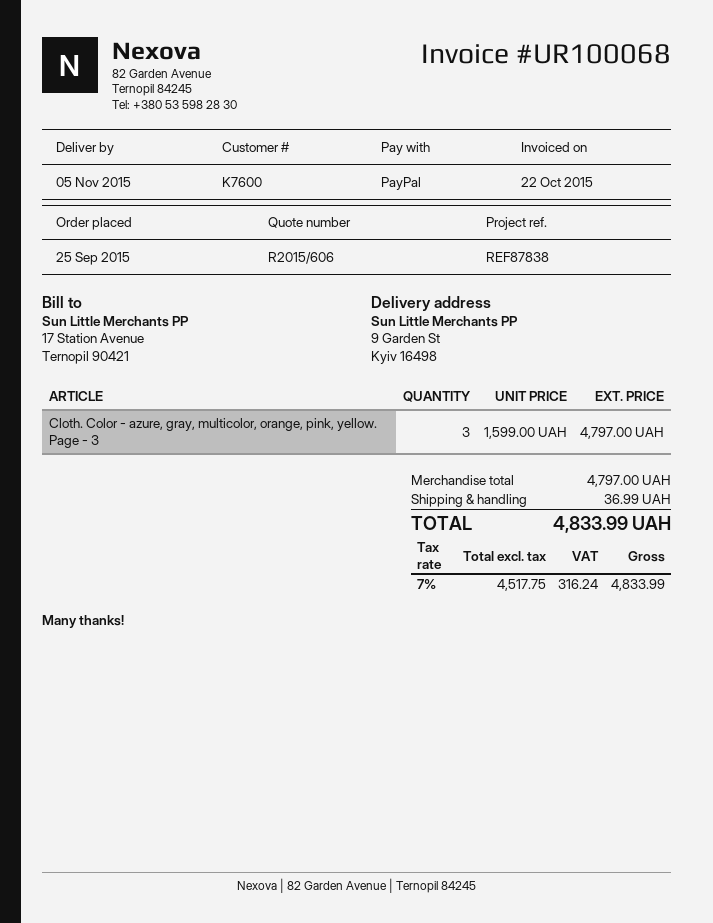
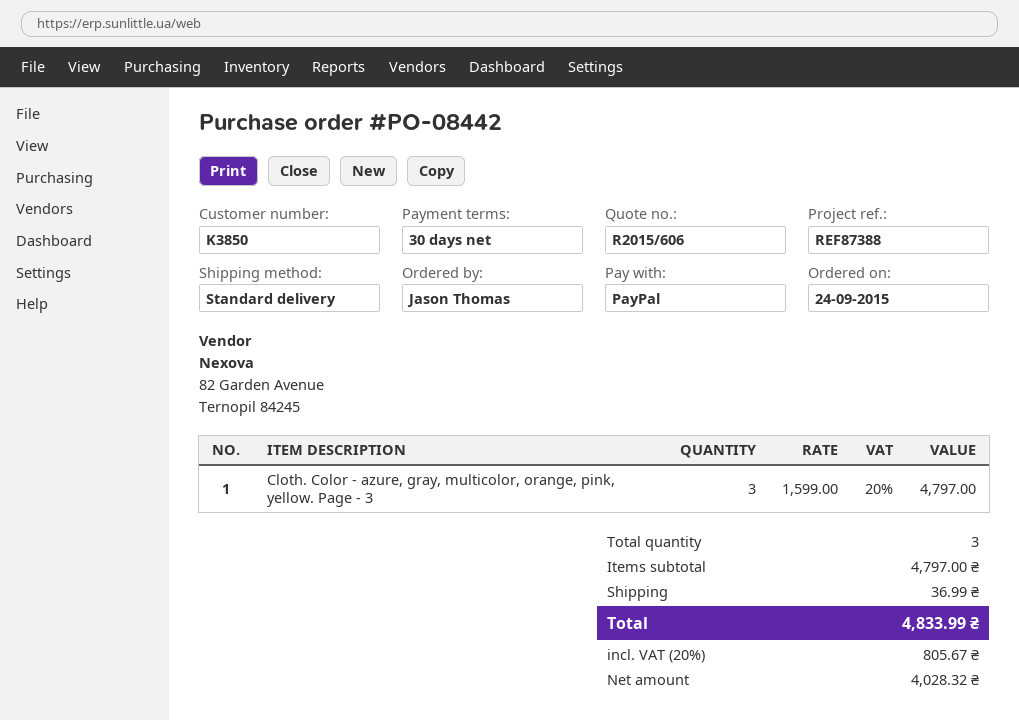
order date: 2015-09-25 -> 2015-09-24
customer number: K7600 -> K3850
reference: REF87838 -> REF87388
net: 4517.75 -> 4028.32
tax: 7% = 316.24 -> 20% = 805.67

